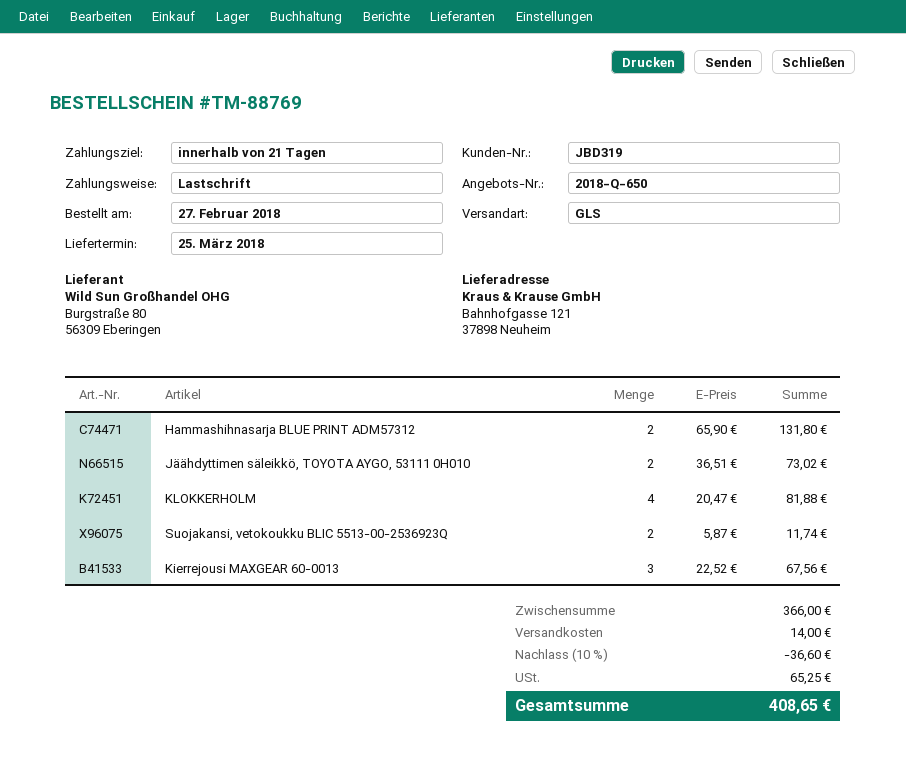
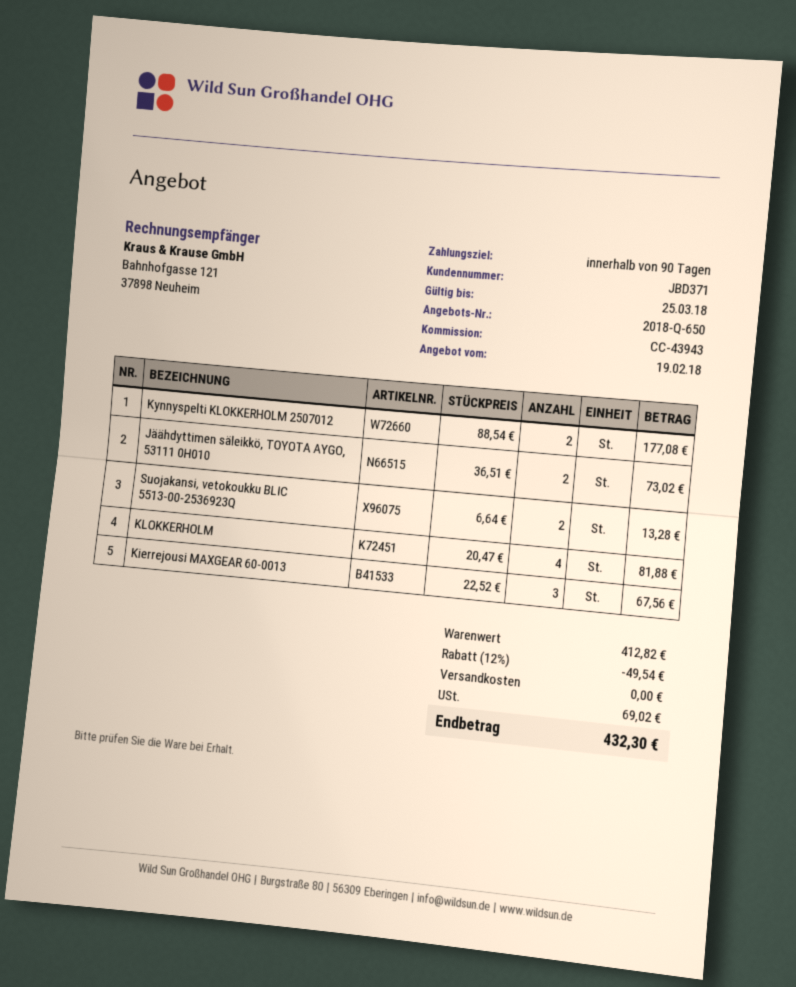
payment terms: 21 days -> 90 days
customer number: JBD319 -> JBD371
Hammashihnasarja BLUE PRINT ADM57312: 2 x 65.90 = 131.80 -> none
Suojakansi, vetokoukku BLIC 5513-00-2536923Q: 2 x 5.87 = 11.74 -> 2 x 6.64 = 13.28
Kynnyspelti KLOKKERHOLM 2507012: none -> 2 x 88.54 = 177.08
subtotal: 366.00 -> 412.82
discount: 10% = 36.60 -> 12% = 49.54
shipping: 14.00 -> 0.00
tax: 65.25 -> 69.02
total: 408.65 -> 432.30

